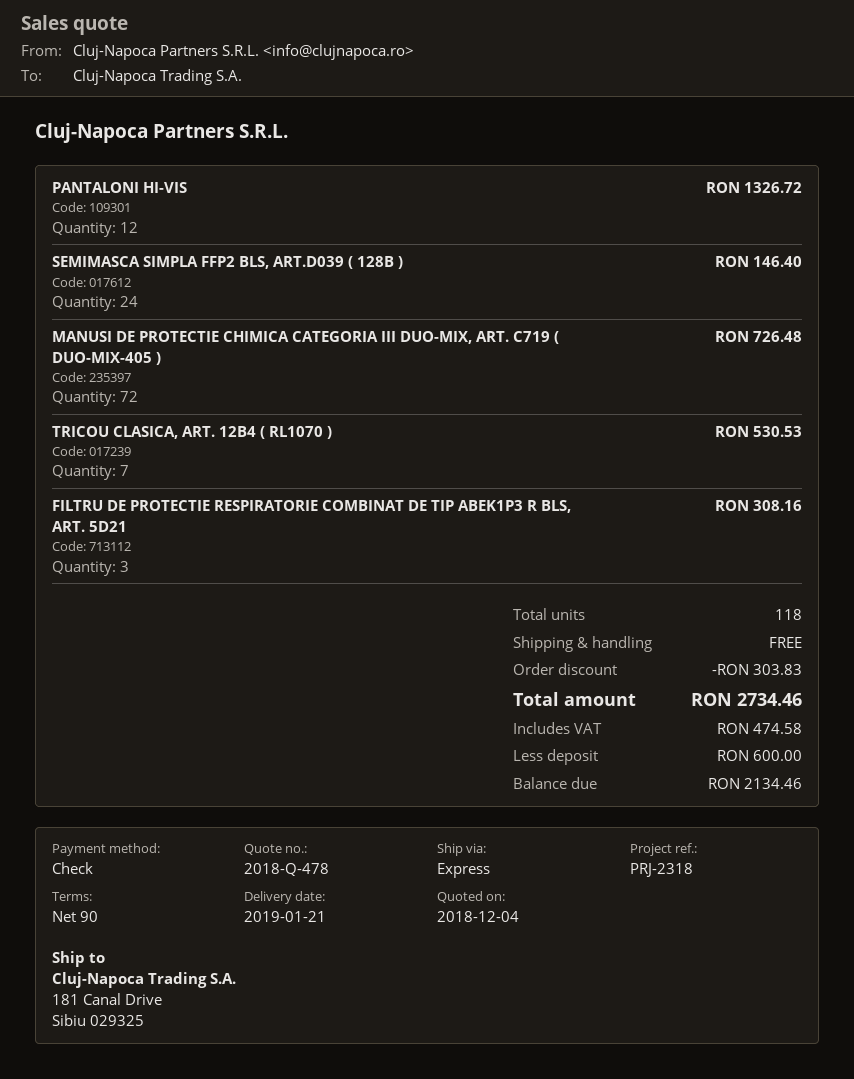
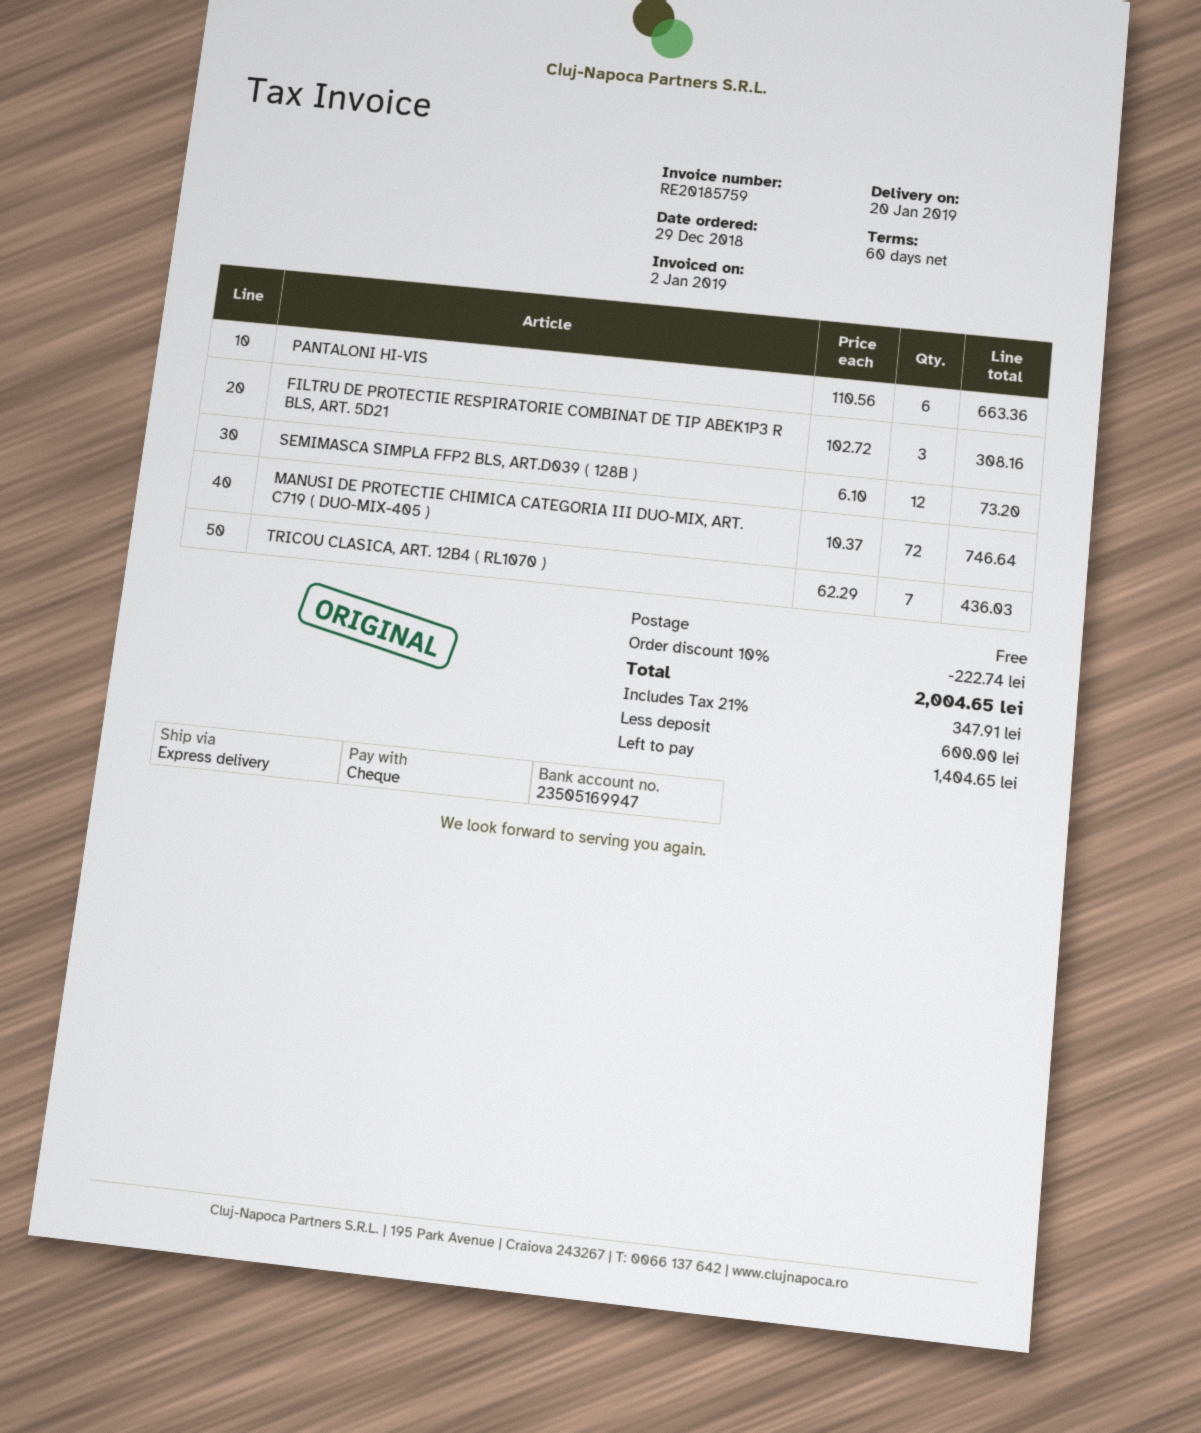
delivery date: 2019-01-21 -> 2019-01-20
payment terms: 90 days -> 60 days
PANTALONI HI-VIS: 12 for 1326.72 -> 6 for 663.36
SEMIMASCA SIMPLA FFP2 BLS, ART.D039 ( 128B ): 24 for 146.40 -> 12 for 73.20
MANUSI DE PROTECTIE CHIMICA CATEGORIA III DUO-MIX, ART. C719 ( DUO-MIX-405 ): 72 for 726.48 -> 72 for 746.64
TRICOU CLASICA, ART. 12B4 ( RL1070 ): 7 for 530.53 -> 7 for 436.03
discount: 303.83 -> 222.74
tax: 474.58 -> 347.91
total: 2734.46 -> 2004.65
balance: 2134.46 -> 1404.65

